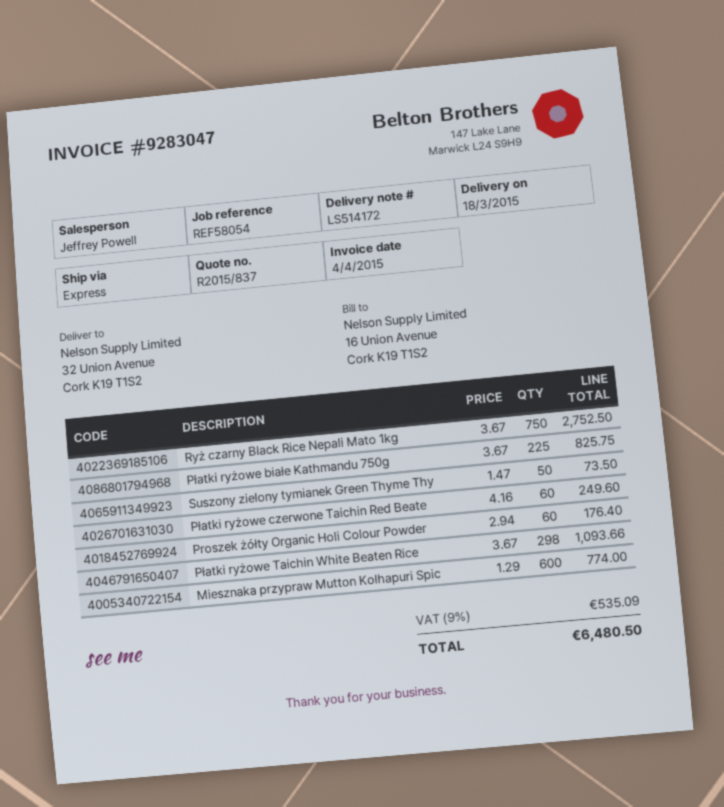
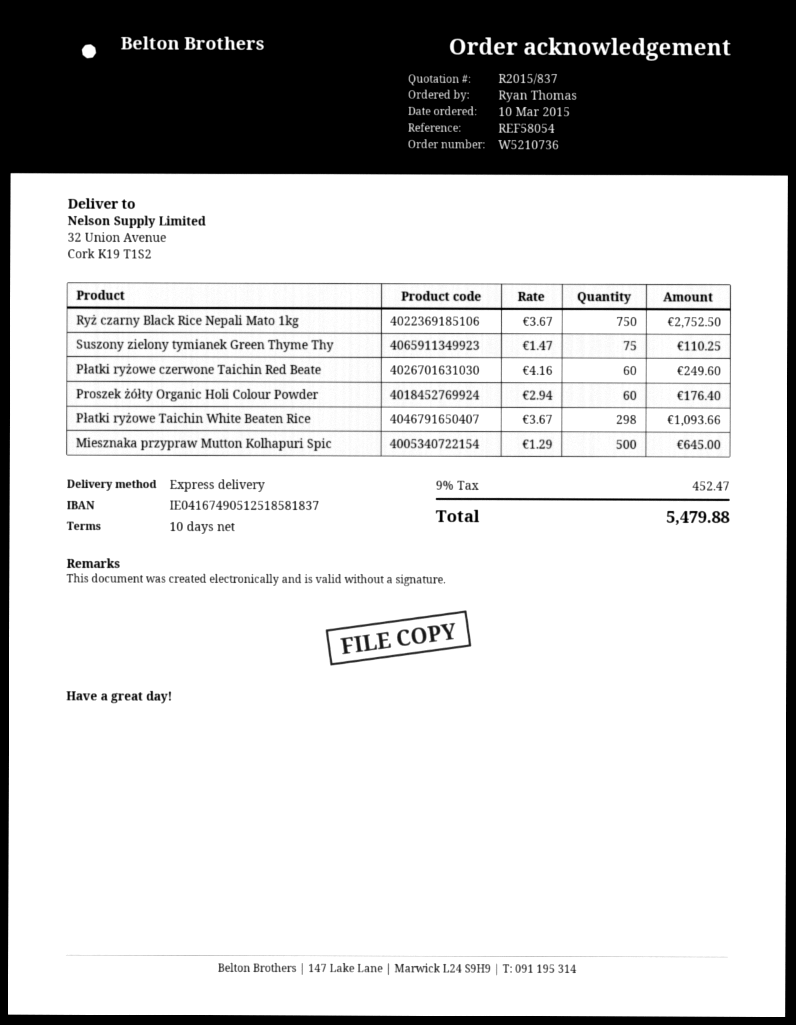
Płatki ryżowe białe Kathmandu 750g: 225 x 3.67 = 825.75 -> none
Suszony zielony tymianek Green Thyme Thy: 50 x 1.47 = 73.50 -> 75 x 1.47 = 110.25
Miesznaka przypraw Mutton Kolhapuri Spic: 600 x 1.29 = 774.00 -> 500 x 1.29 = 645.00
tax: 9% = 535.09 -> 9% = 452.47
total: 6480.50 -> 5479.88

